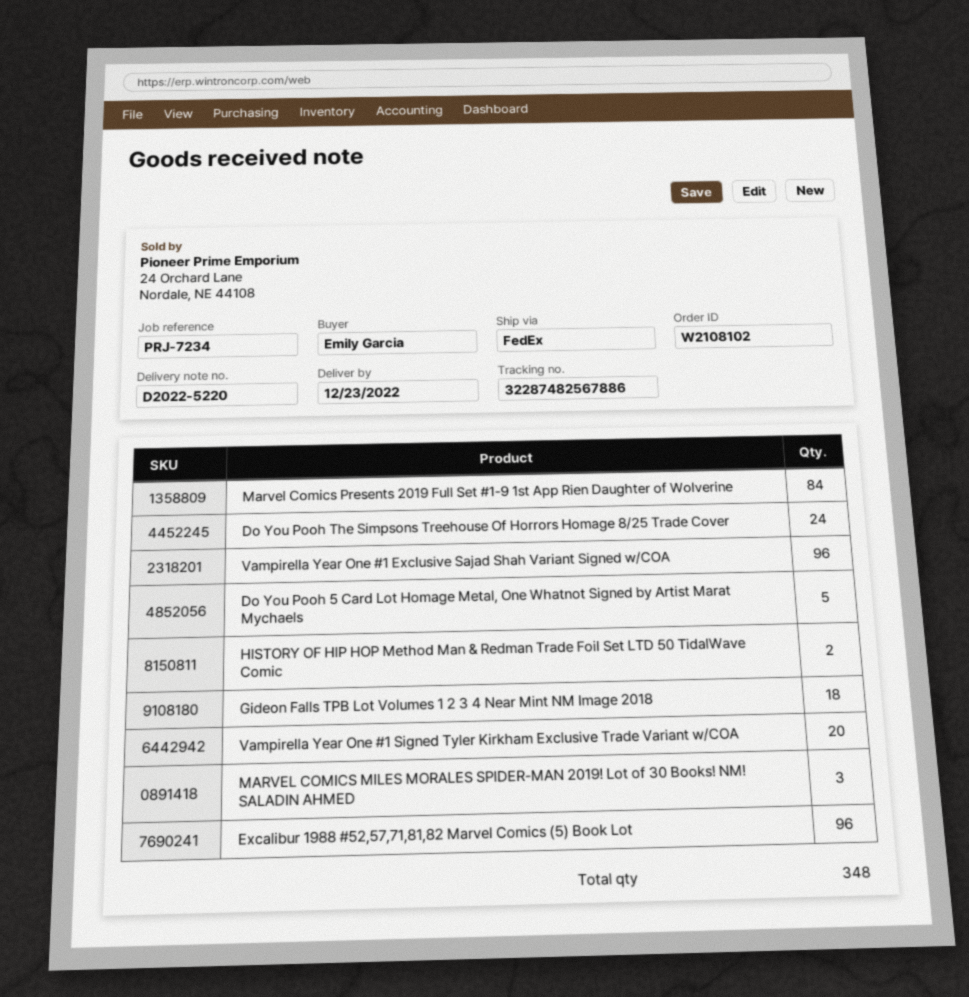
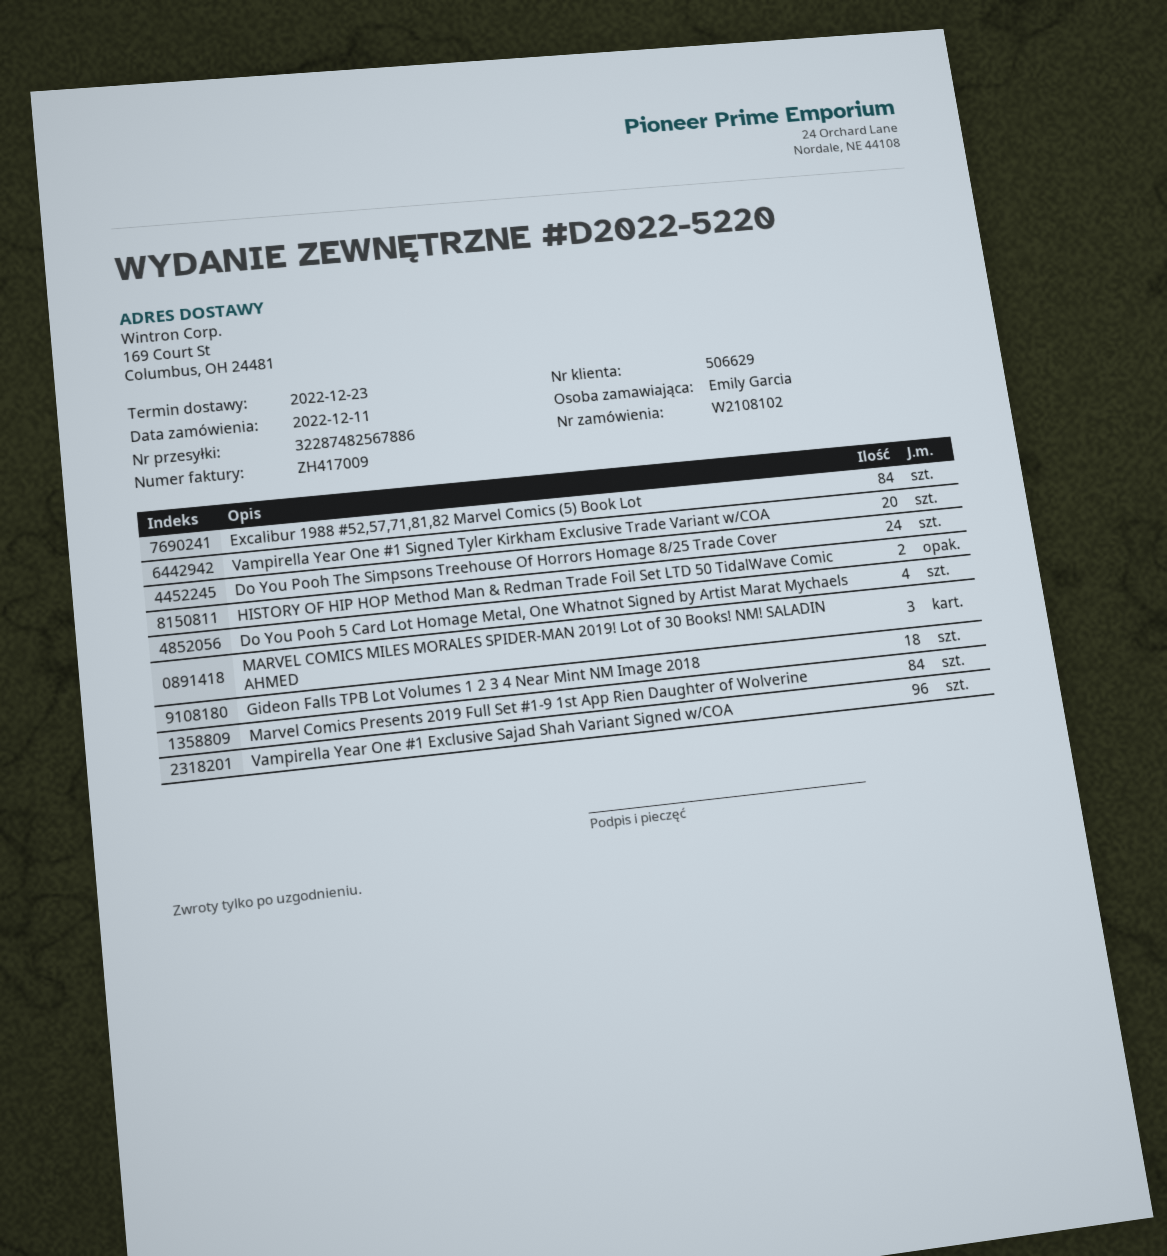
Do You Pooh 5 Card Lot Homage Metal, One Whatnot Signed by Artist Marat Mychaels: 5 -> 4
Excalibur 1988 #52,57,71,81,82 Marvel Comics (5) Book Lot: 96 -> 84

